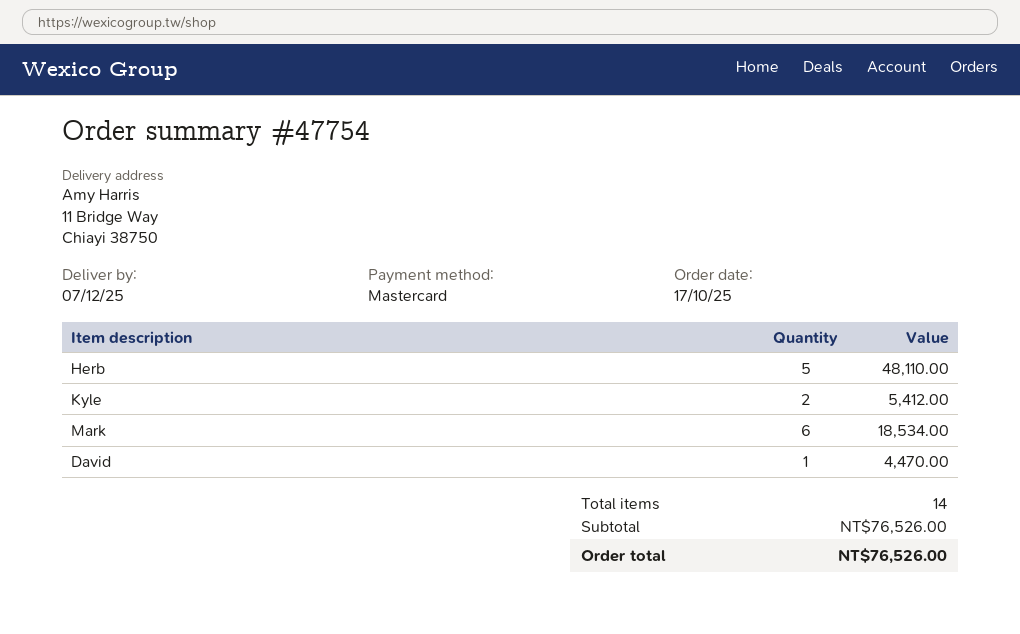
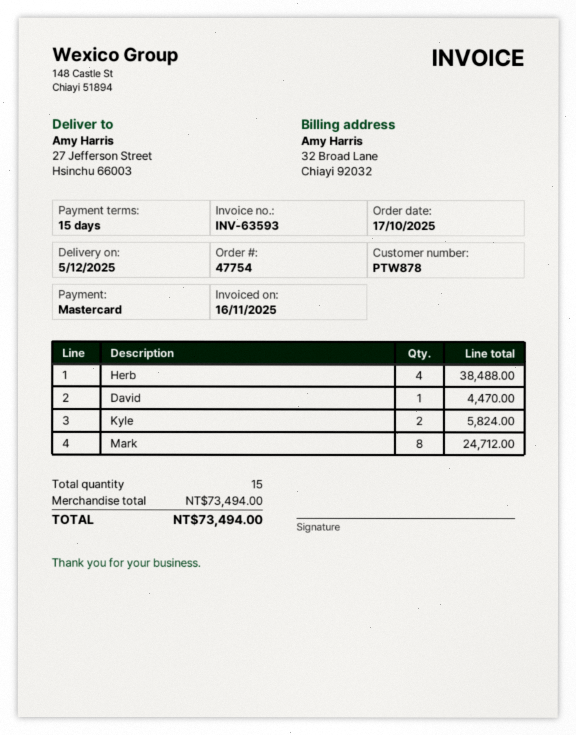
delivery date: 2025-12-07 -> 2025-12-05
ship to: 11 Bridge Way, Chiayi 38750 -> 27 Jefferson Street, Hsinchu 66003
Herb: 5 for 48110.00 -> 4 for 38488.00
Kyle: 2 for 5412.00 -> 2 for 5824.00
Mark: 6 for 18534.00 -> 8 for 24712.00
total quantity: 14 -> 15
subtotal: 76526.00 -> 73494.00
total: 76526.00 -> 73494.00

